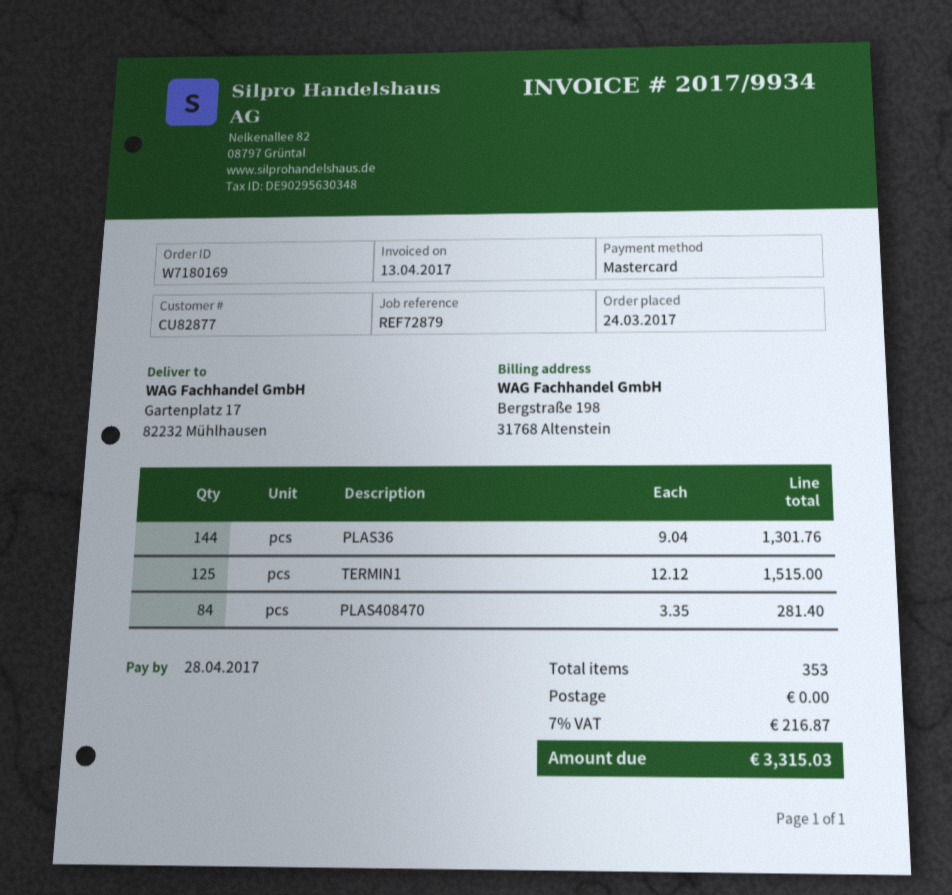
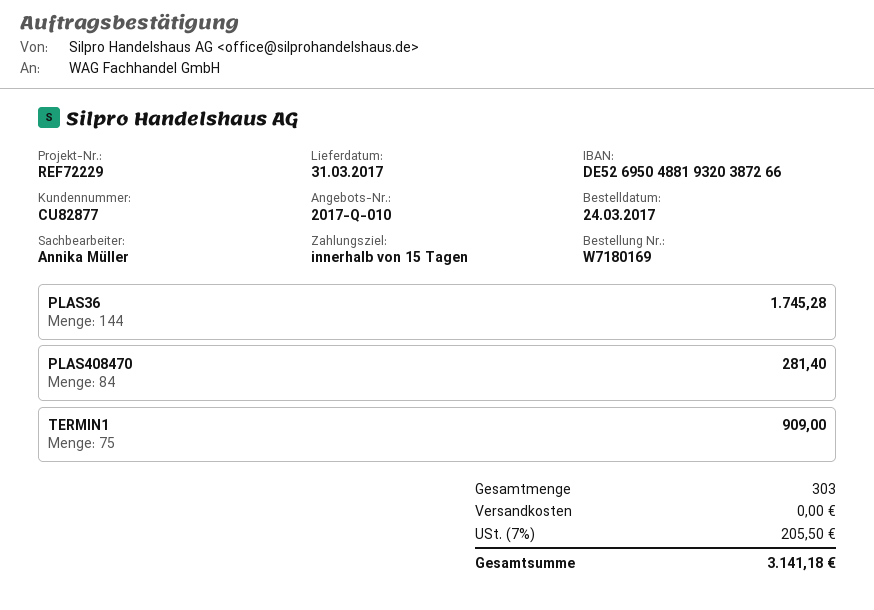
reference: REF72879 -> REF72229
PLAS36: 144 for 1301.76 -> 144 for 1745.28
TERMIN1: 125 for 1515.00 -> 75 for 909.00
total quantity: 353 -> 303
tax: 7% = 216.87 -> 7% = 205.50
total: 3315.03 -> 3141.18

